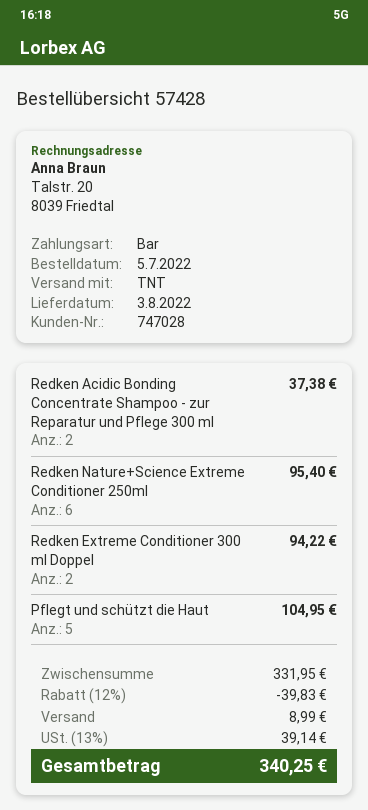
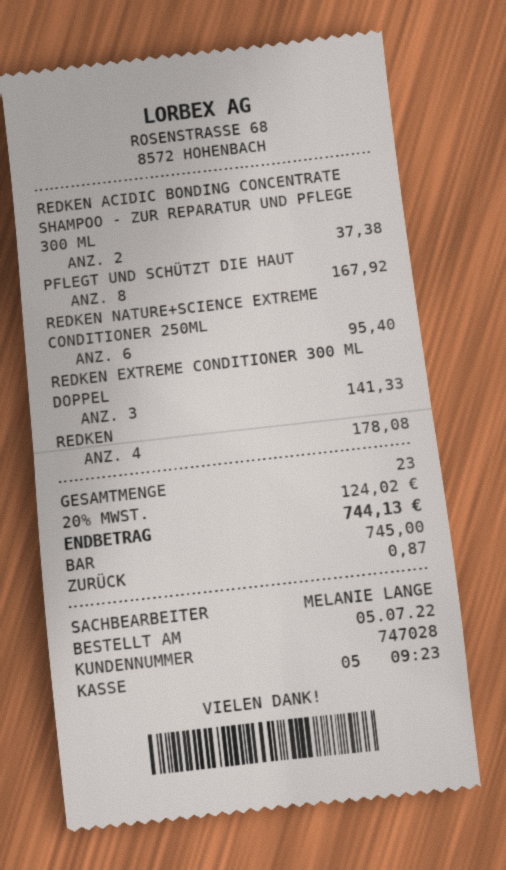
Redken Extreme Conditioner 300 ml Doppel: 2 for 94.22 -> 3 for 141.33
Pflegt und schützt die Haut: 5 for 104.95 -> 8 for 167.92
REDKEN: none -> 4 for 178.08
discount: 12% = 39.83 -> none
shipping: 8.99 -> none
tax: 13% = 39.14 -> 20% = 124.02
total: 340.25 -> 744.13

